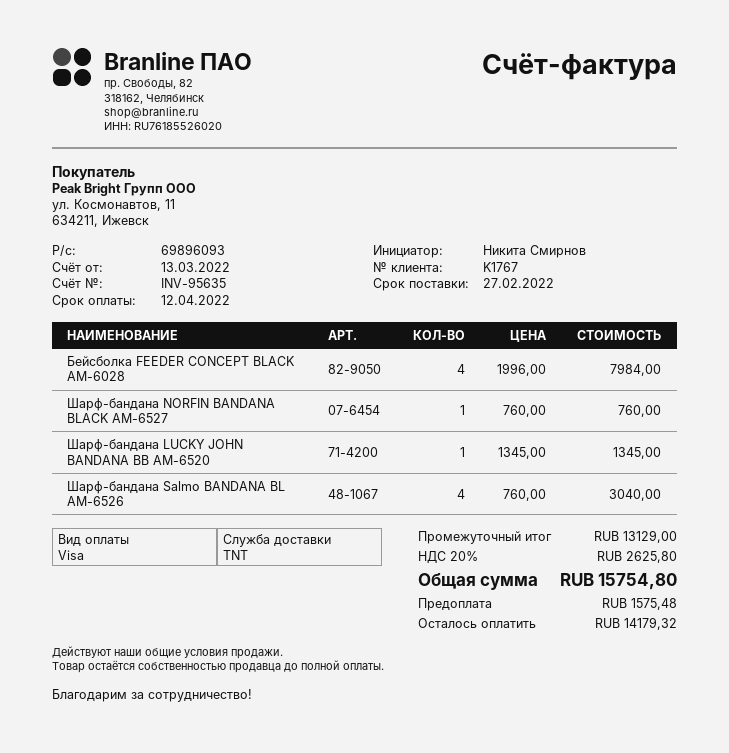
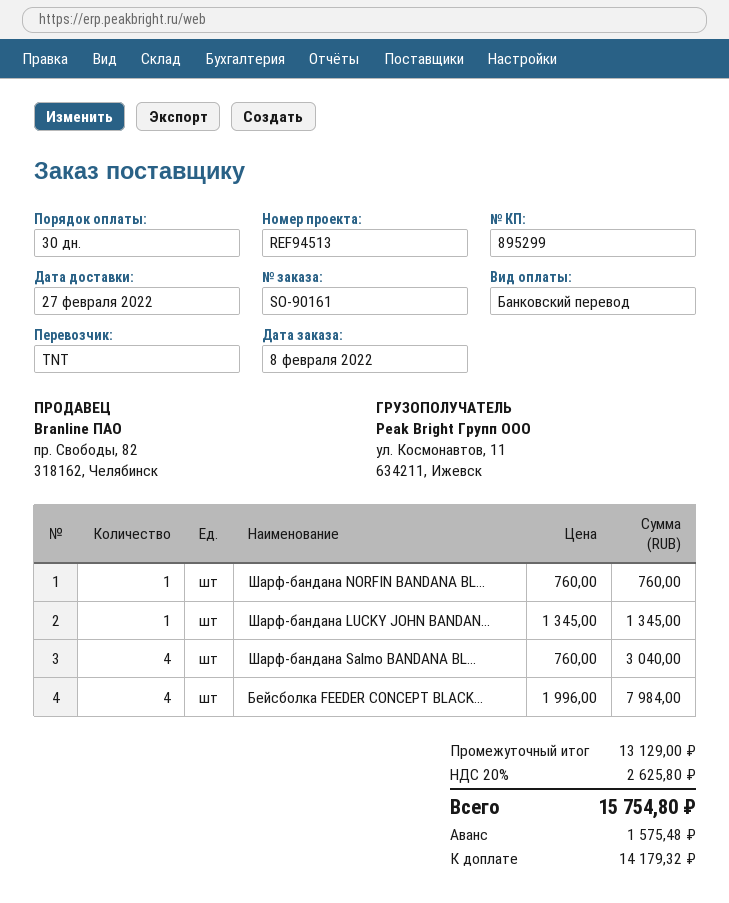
payment method: Visa -> bank transfer

